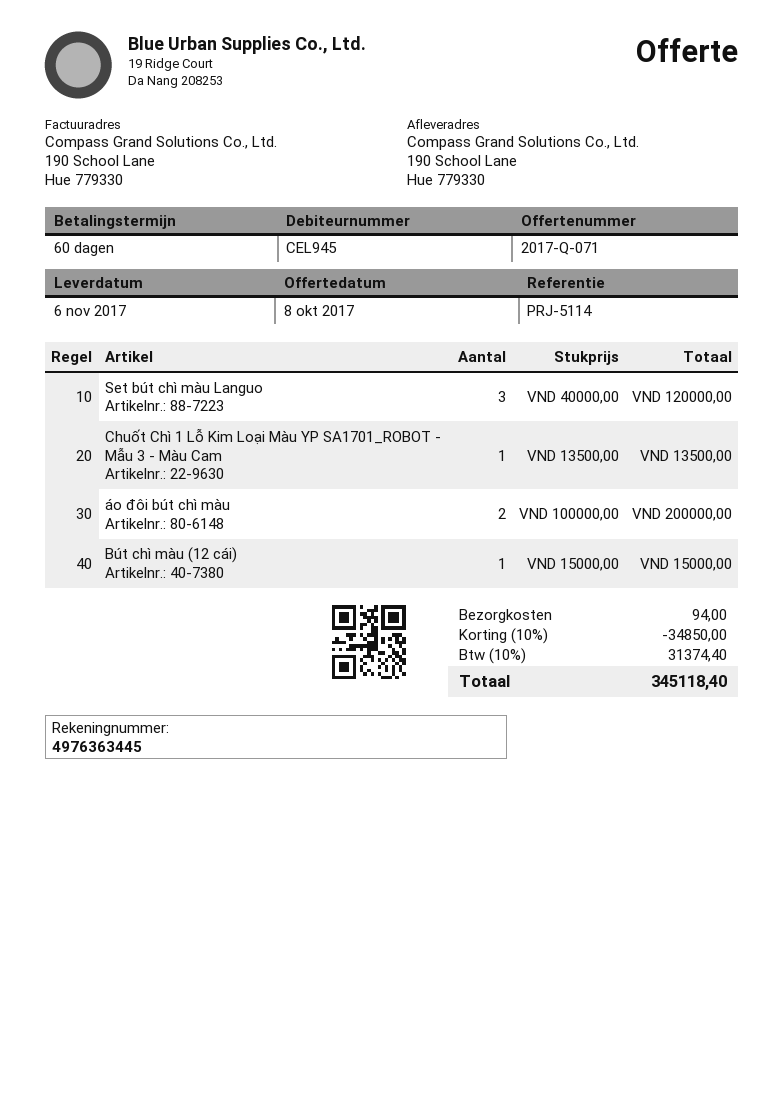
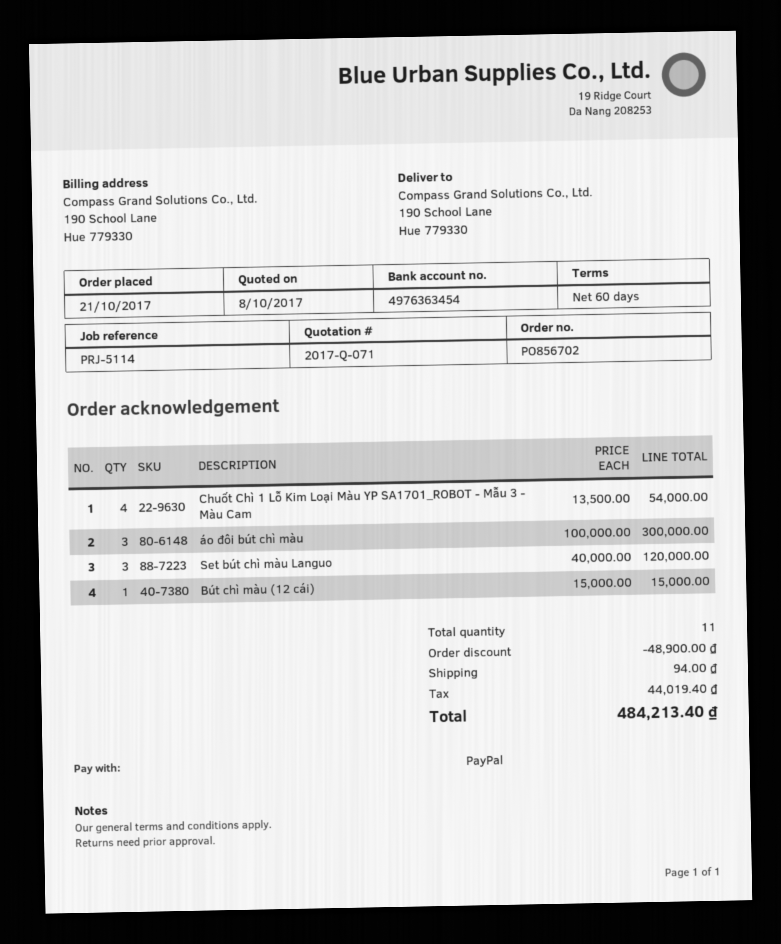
bank account: 4976363445 -> 4976363454
Chuốt Chì 1 Lỗ Kim Loại Màu YP SA1701_ROBOT - Mẫu 3 - Màu Cam: 1 x 13500.00 = 13500.00 -> 4 x 13500.00 = 54000.00
áo đôi bút chì màu: 2 x 100000.00 = 200000.00 -> 3 x 100000.00 = 300000.00
discount: 34850.00 -> 48900.00
tax: 31374.40 -> 44019.40
total: 345118.40 -> 484213.40

